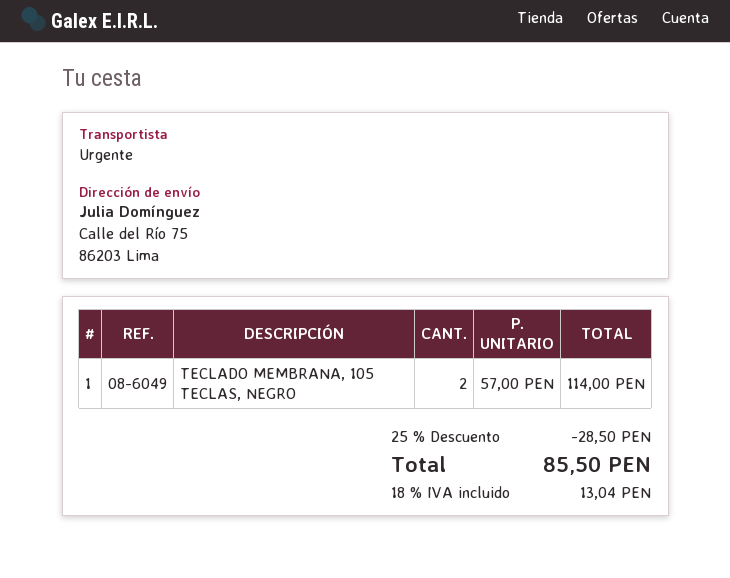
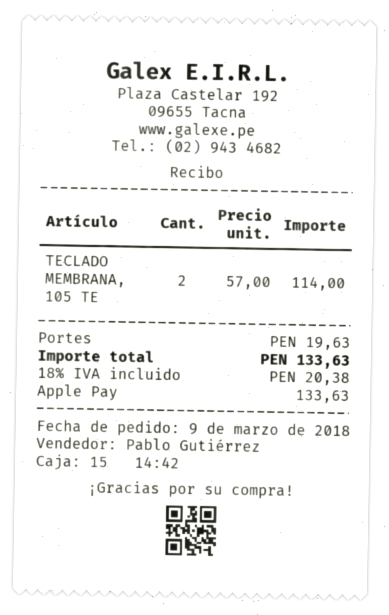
discount: 25% = 28.50 -> none
shipping: none -> 19.63
tax: 18% = 13.04 -> 18% = 20.38
total: 85.50 -> 133.63

